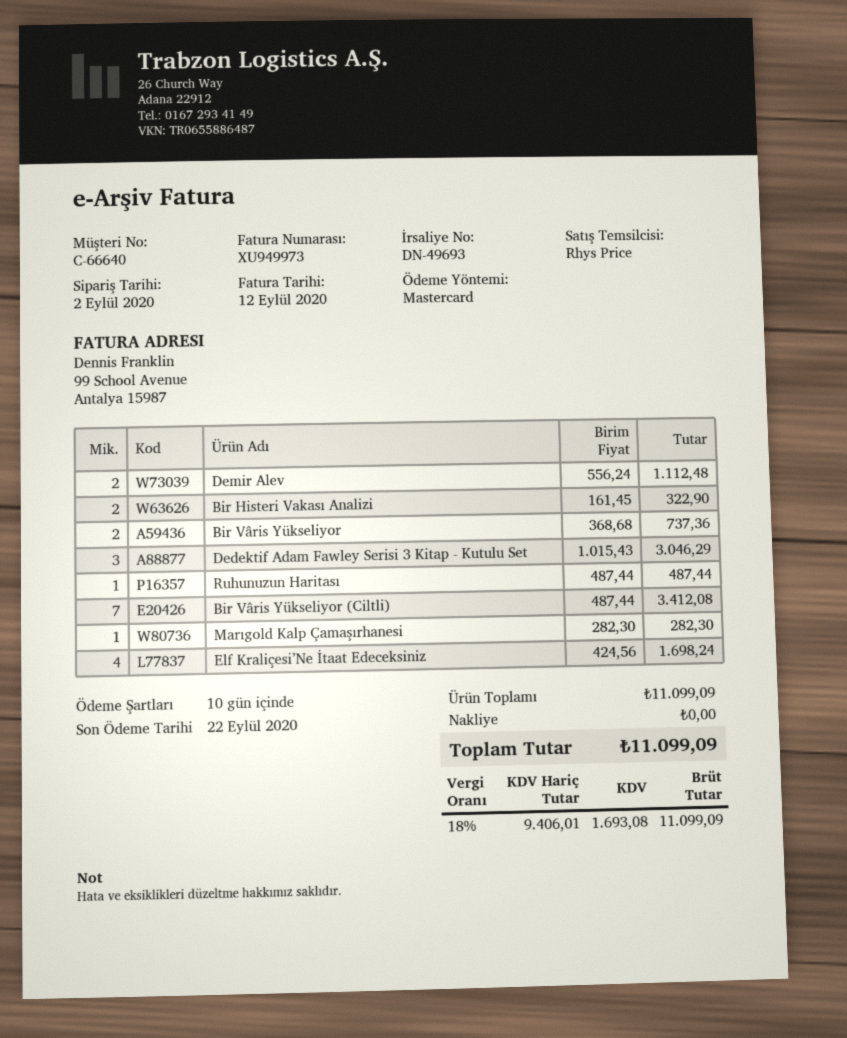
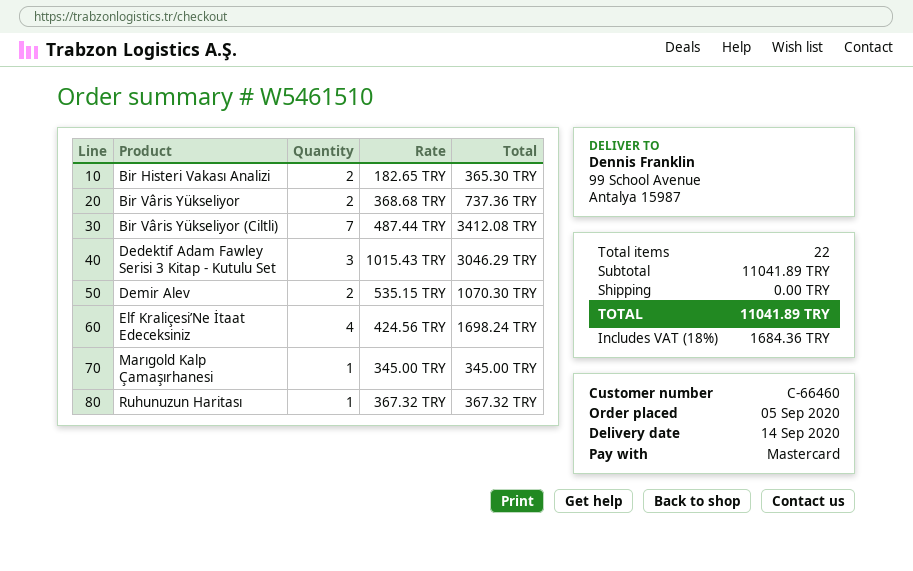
order date: 2020-09-02 -> 2020-09-05
customer number: C-66640 -> C-66460
Demir Alev: 2 x 556.24 = 1112.48 -> 2 x 535.15 = 1070.30
Bir Histeri Vakası Analizi: 2 x 161.45 = 322.90 -> 2 x 182.65 = 365.30
Ruhunuzun Haritası: 1 x 487.44 = 487.44 -> 1 x 367.32 = 367.32
Marıgold Kalp Çamaşırhanesi: 1 x 282.30 = 282.30 -> 1 x 345.00 = 345.00
subtotal: 11099.09 -> 11041.89
tax: 18% = 1693.08 -> 18% = 1684.36
total: 11099.09 -> 11041.89

